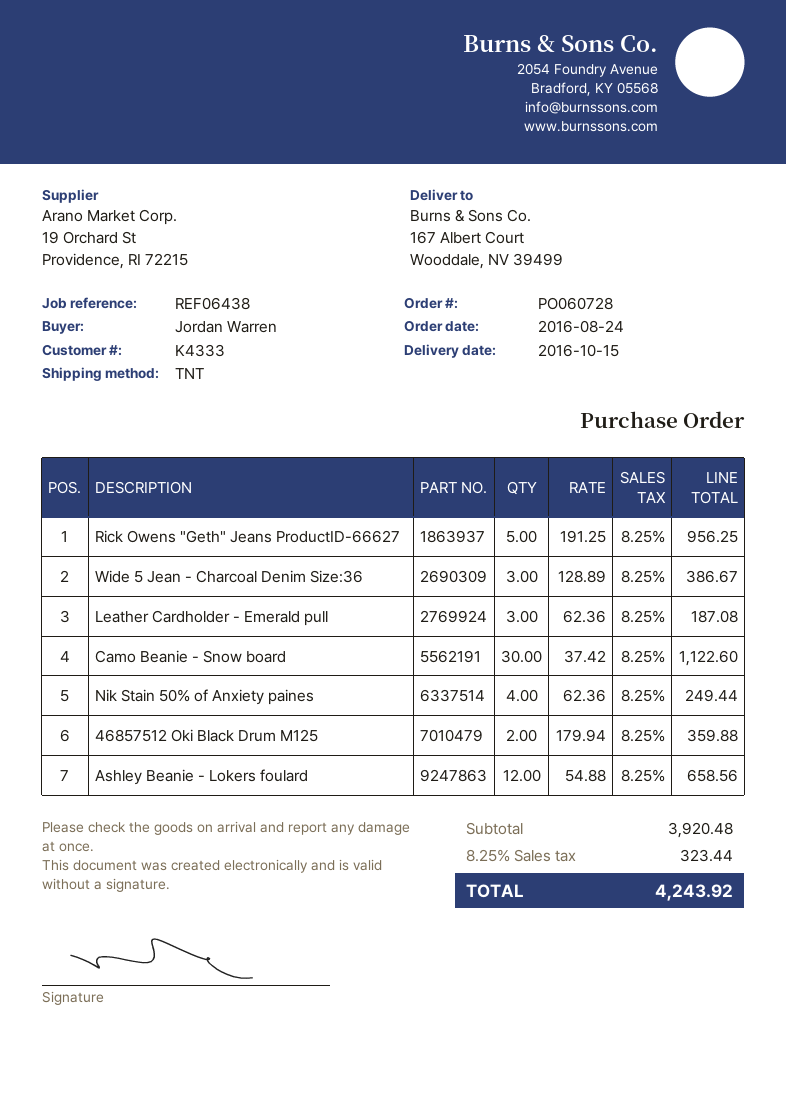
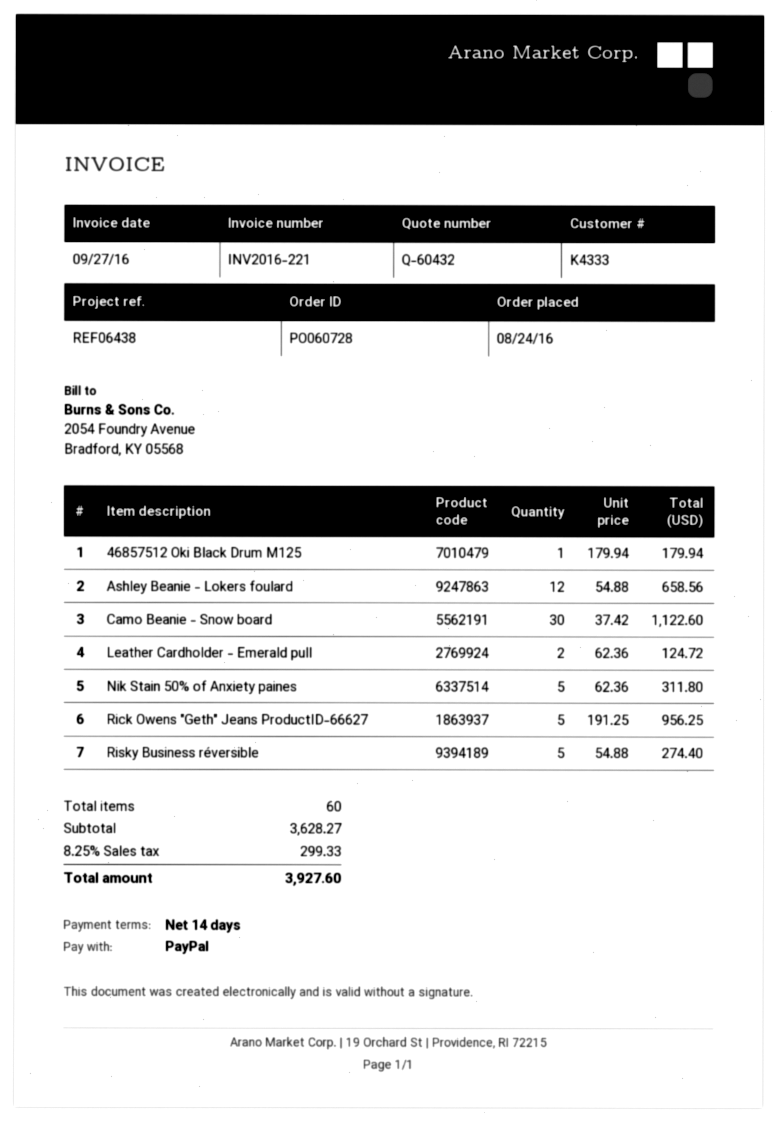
Wide 5 Jean - Charcoal Denim Size:36: 3 x 128.89 = 386.67 -> none
Leather Cardholder - Emerald pull: 3 x 62.36 = 187.08 -> 2 x 62.36 = 124.72
Nik Stain 50% of Anxiety paines: 4 x 62.36 = 249.44 -> 5 x 62.36 = 311.80
46857512 Oki Black Drum M125: 2 x 179.94 = 359.88 -> 1 x 179.94 = 179.94
Risky Business réversible: none -> 5 x 54.88 = 274.40
subtotal: 3920.48 -> 3628.27
tax: 8.25% = 323.44 -> 8.25% = 299.33
total: 4243.92 -> 3927.60

